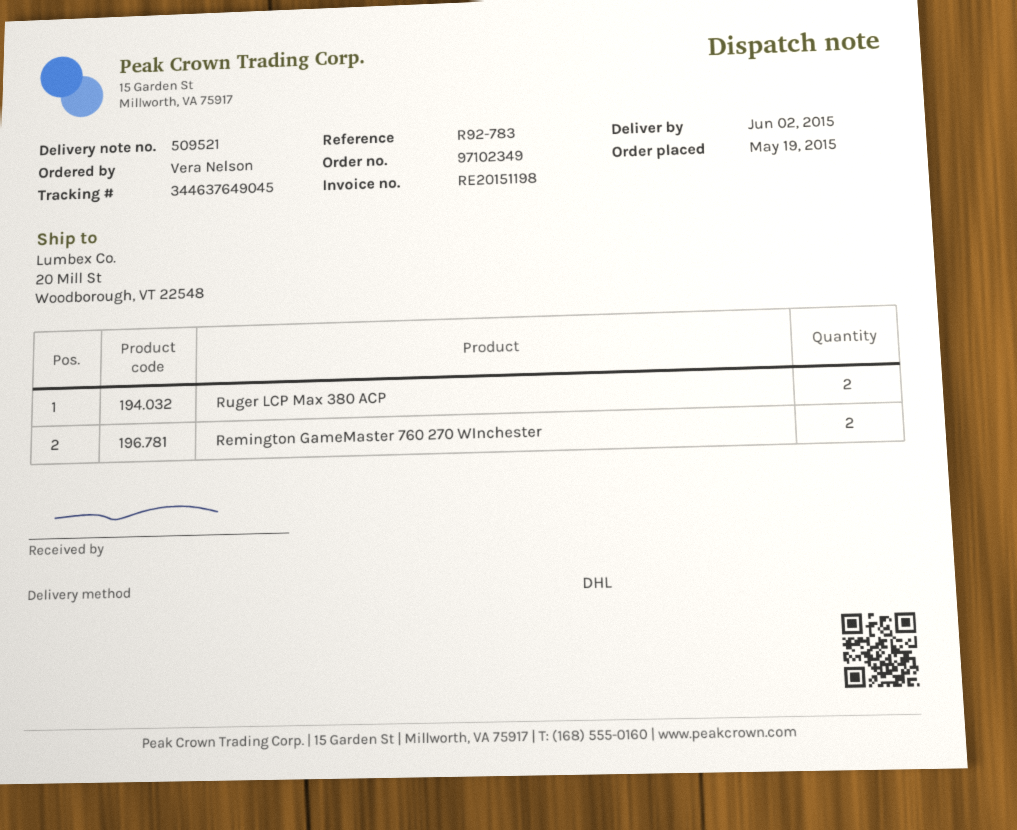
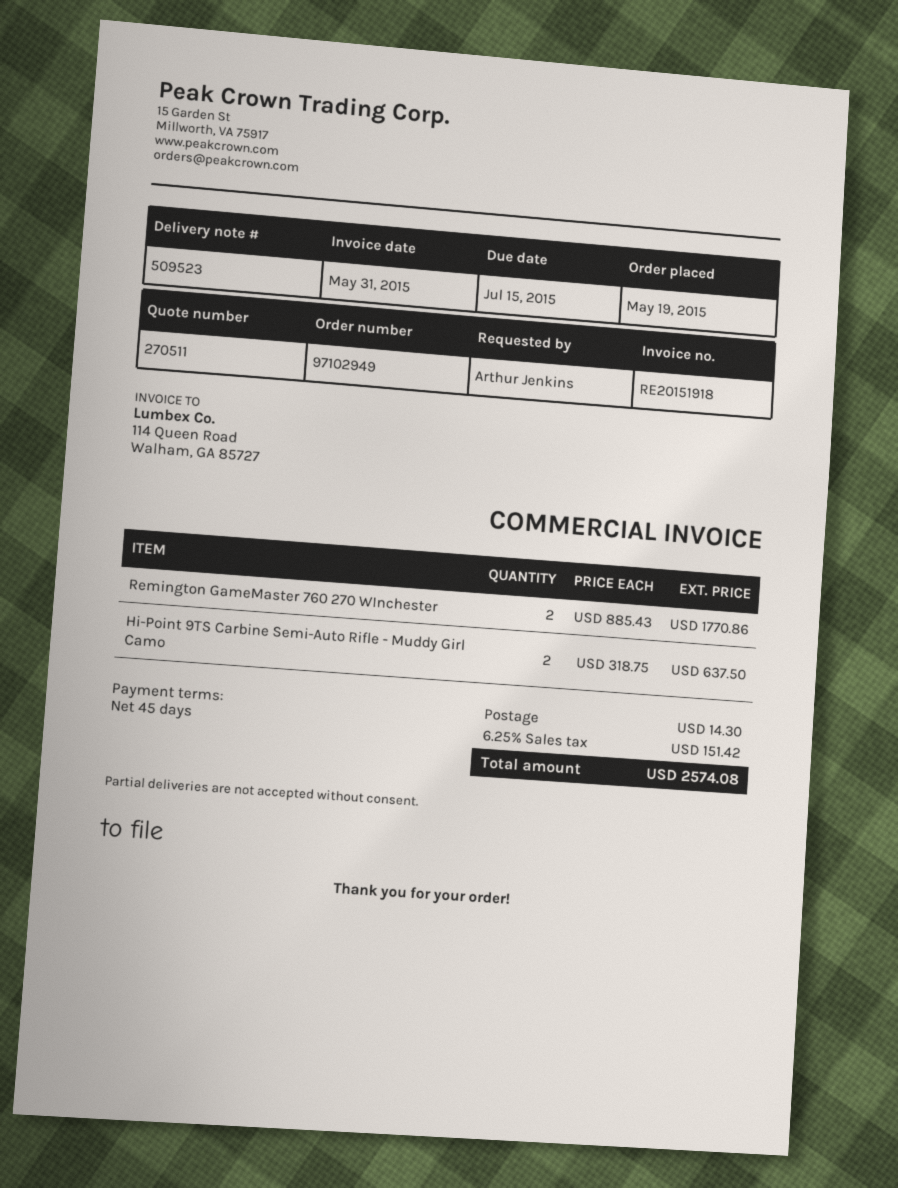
order number: 97102349 -> 97102949
delivery note number: 509521 -> 509523
invoice number: RE20151198 -> RE20151918
ordered by: Vera Nelson -> Arthur Jenkins
Ruger LCP Max 380 ACP: 2 -> none
Hi-Point 9TS Carbine Semi-Auto Rifle - Muddy Girl Camo: none -> 2

